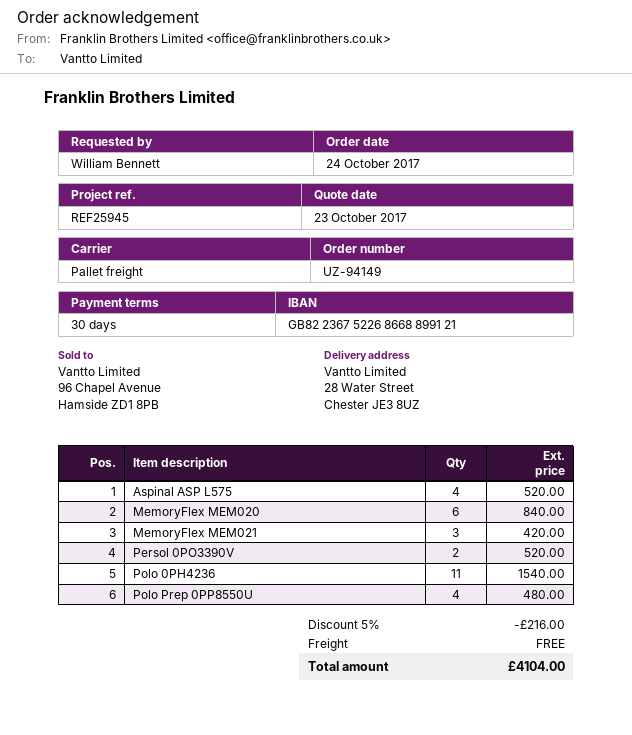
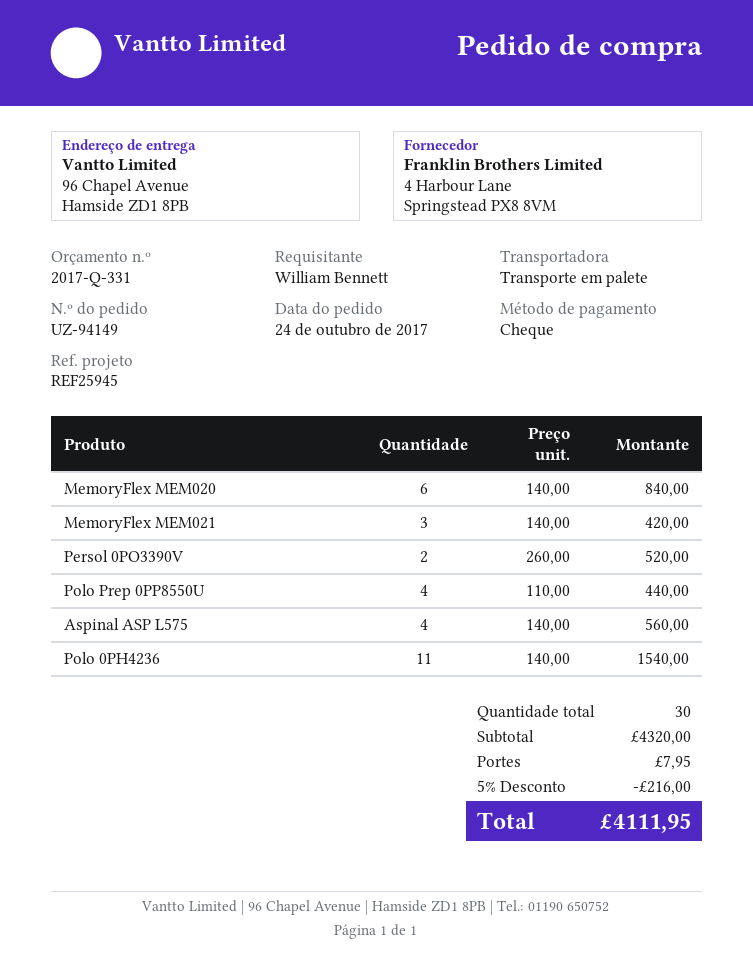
ship to: 28 Water Street, Chester JE3 8UZ -> 96 Chapel Avenue, Hamside ZD1 8PB
Aspinal ASP L575: 4 for 520.00 -> 4 for 560.00
Polo Prep 0PP8550U: 4 for 480.00 -> 4 for 440.00
shipping: 0.00 -> 7.95
total: 4104.00 -> 4111.95

